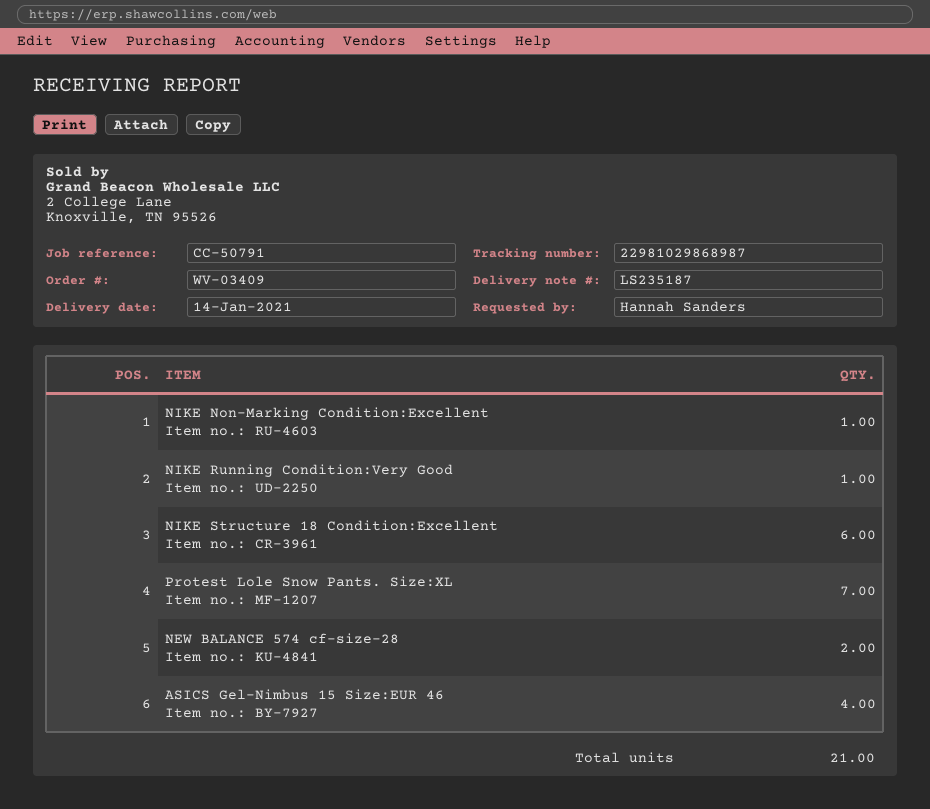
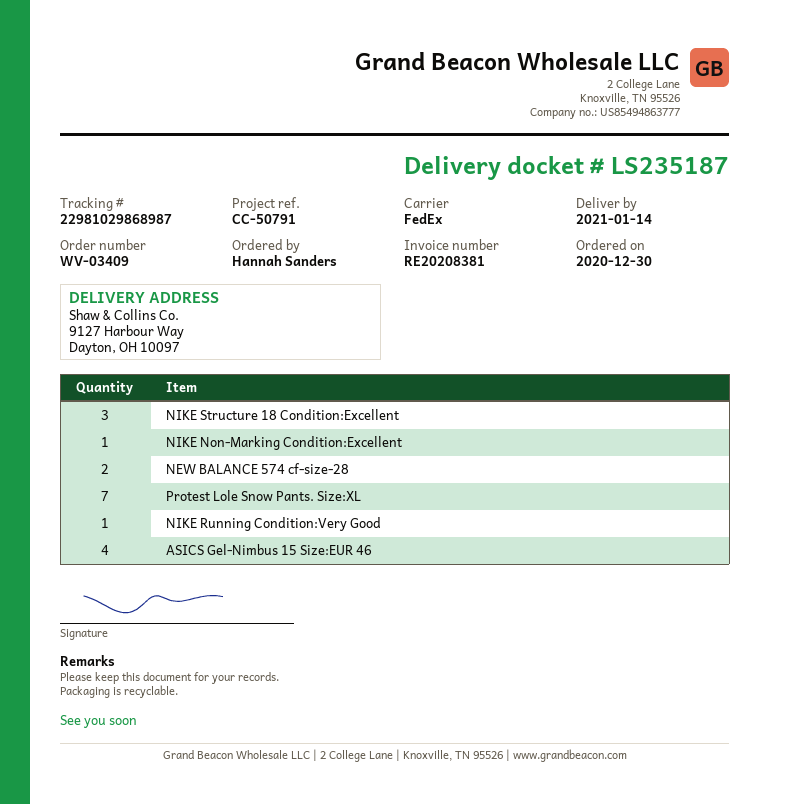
NIKE Structure 18 Condition:Excellent: 6 -> 3

